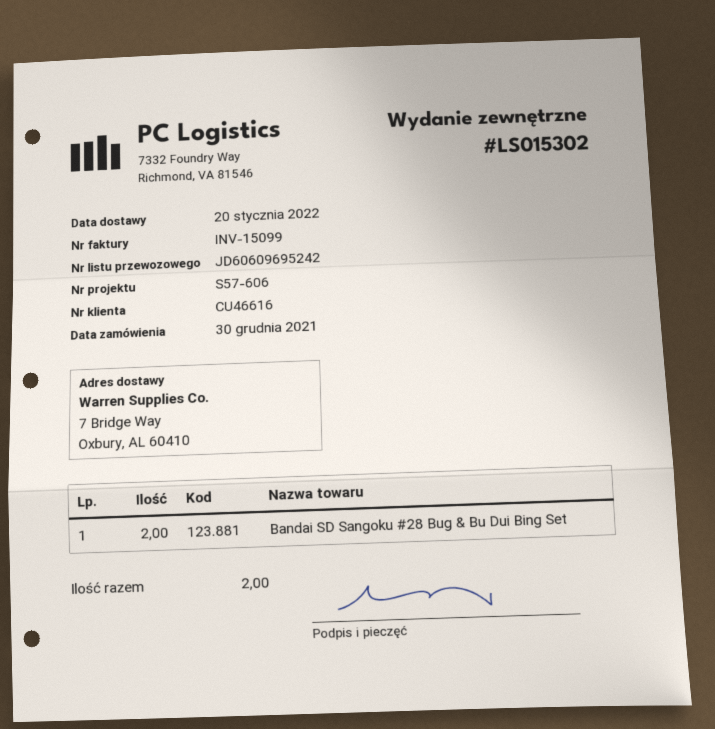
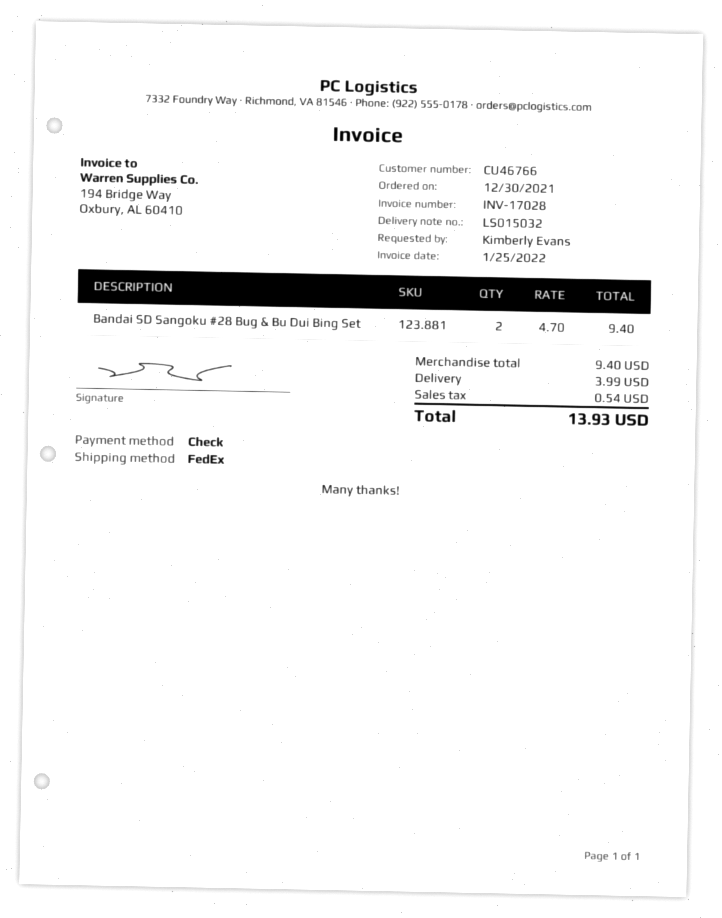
delivery note number: LS015302 -> LS015032
invoice number: INV-15099 -> INV-17028
customer number: CU46616 -> CU46766

